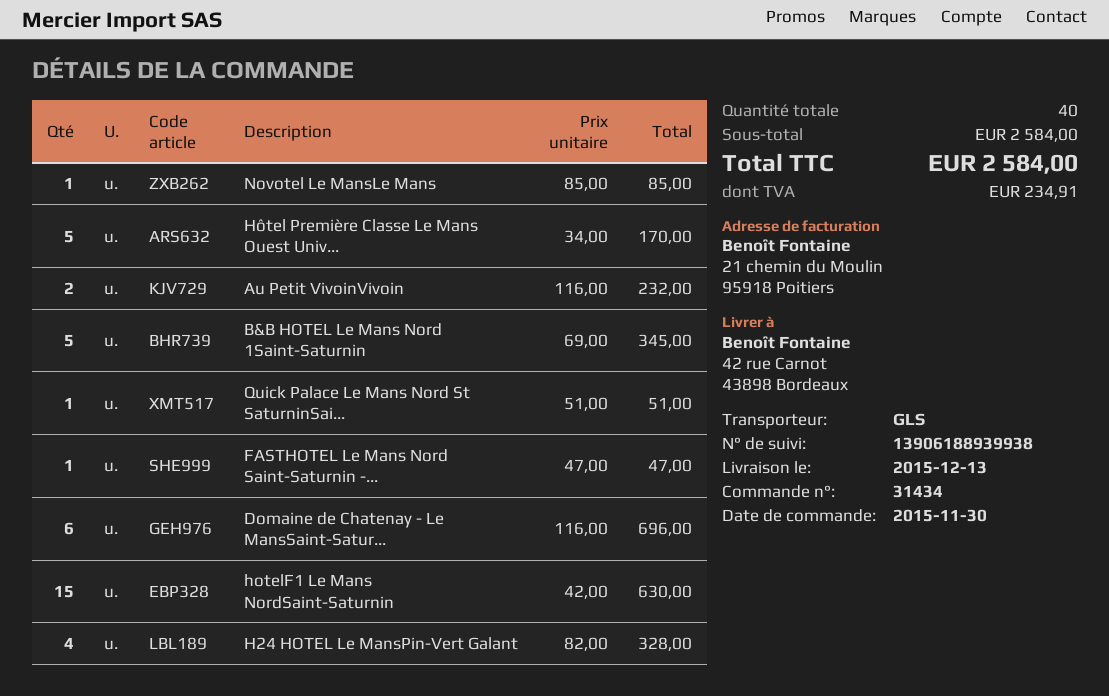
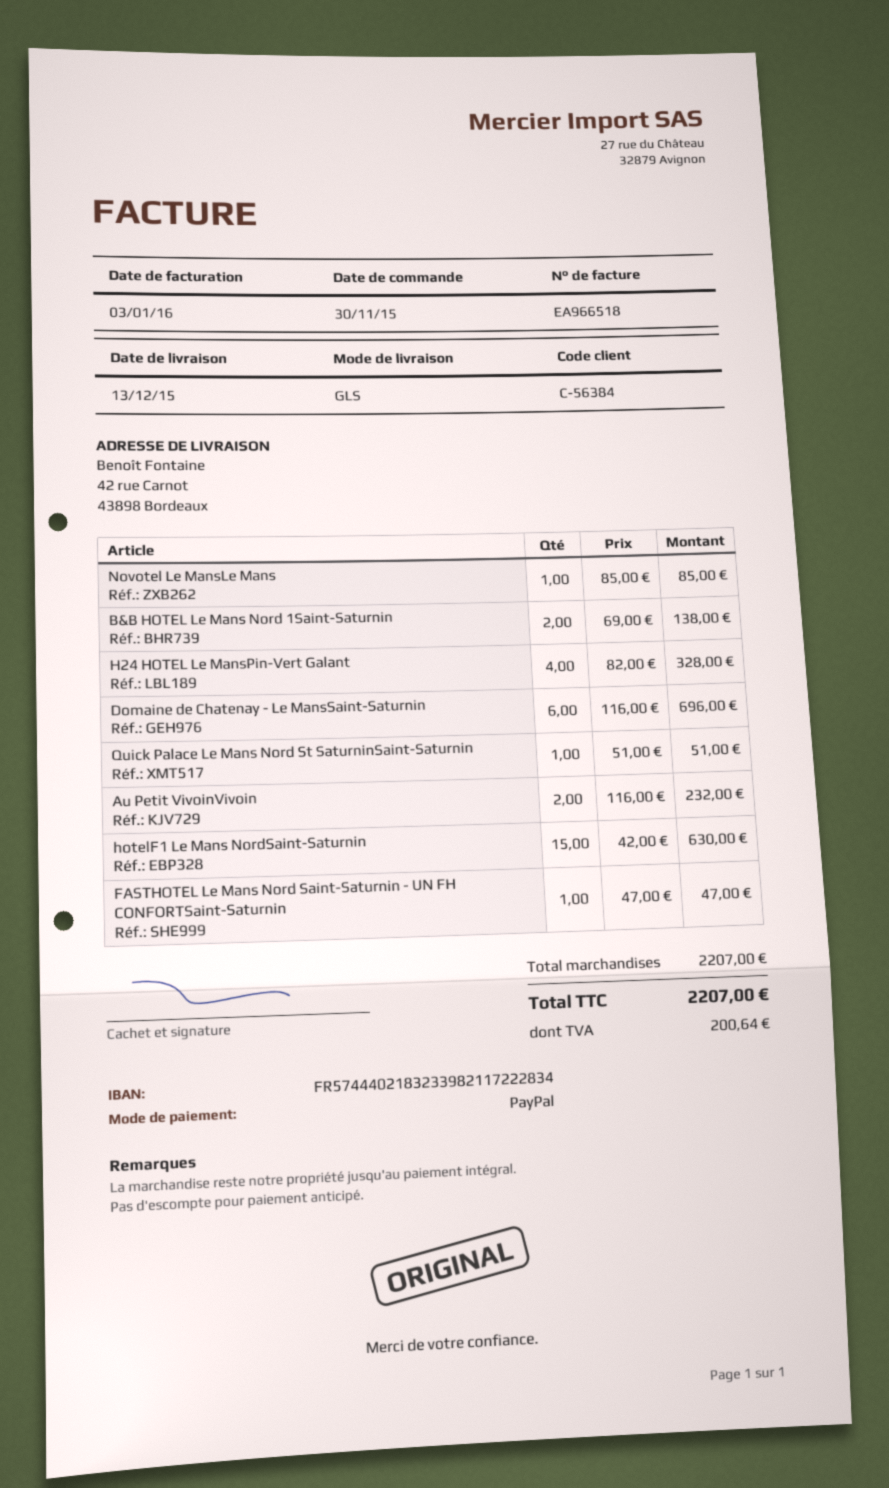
Hôtel Première Classe Le Mans Ouest Univ...: 5 x 34.00 = 170.00 -> none
B&B HOTEL Le Mans Nord 1Saint-Saturnin: 5 x 69.00 = 345.00 -> 2 x 69.00 = 138.00
subtotal: 2584.00 -> 2207.00
tax: 234.91 -> 200.64
total: 2584.00 -> 2207.00

